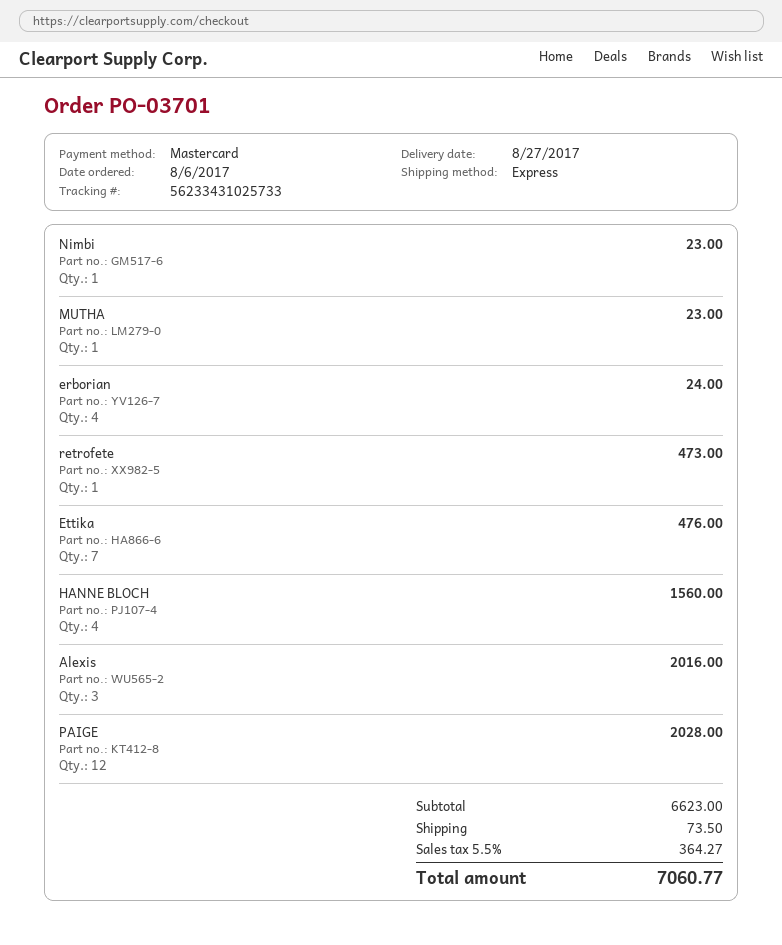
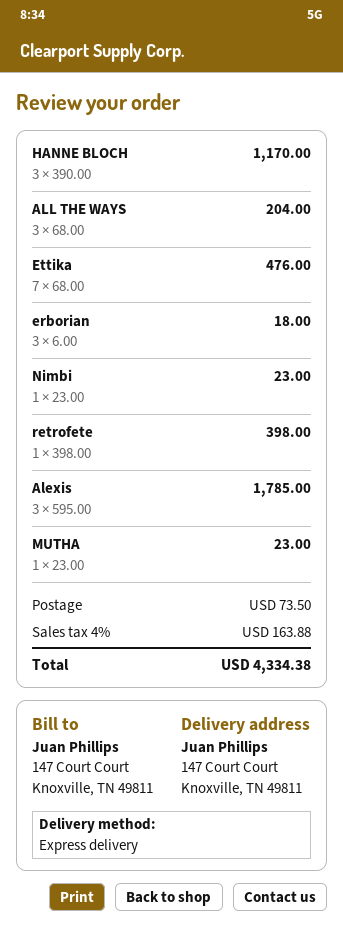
erborian: 4 for 24.00 -> 3 for 18.00
retrofete: 1 for 473.00 -> 1 for 398.00
HANNE BLOCH: 4 for 1560.00 -> 3 for 1170.00
Alexis: 3 for 2016.00 -> 3 for 1785.00
PAIGE: 12 for 2028.00 -> none
ALL THE WAYS: none -> 3 for 204.00
tax: 5.5% = 364.27 -> 4% = 163.88
total: 7060.77 -> 4334.38

